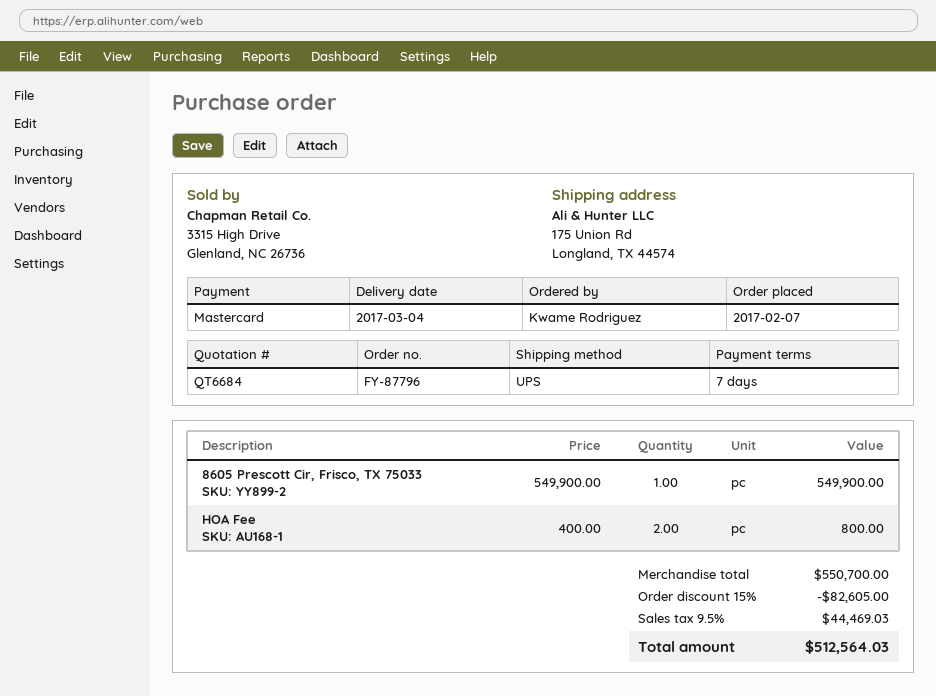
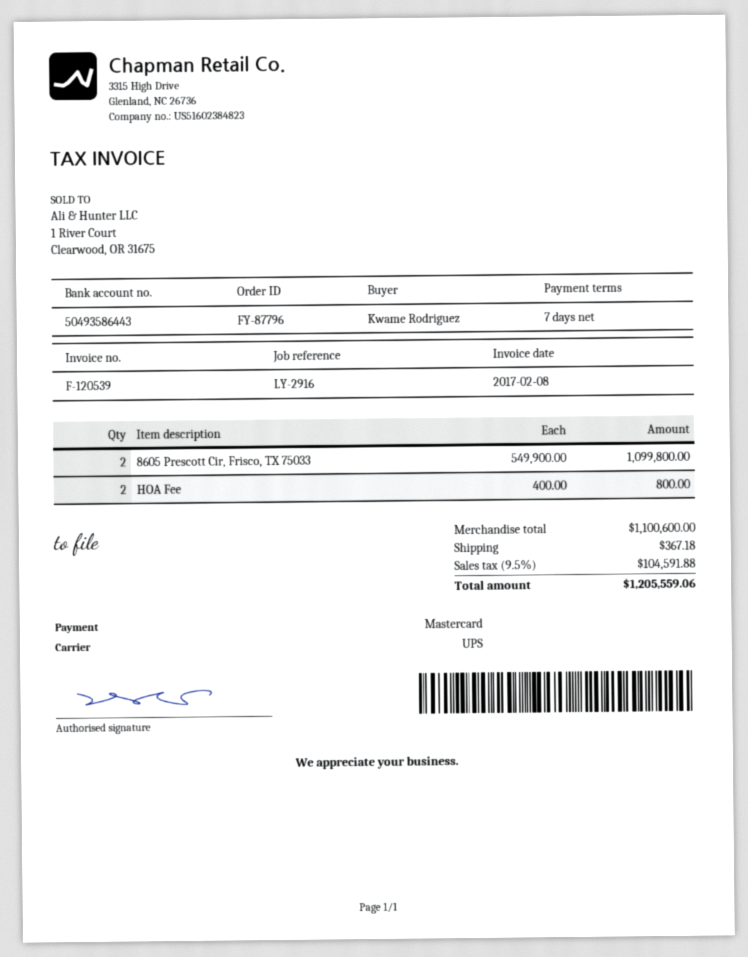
8605 Prescott Cir, Frisco, TX 75033: 1 x 549900.00 = 549900.00 -> 2 x 549900.00 = 1099800.00
subtotal: 550700.00 -> 1100600.00
discount: 15% = 82605.00 -> none
shipping: none -> 367.18
tax: 9.5% = 44469.03 -> 9.5% = 104591.88
total: 512564.03 -> 1205559.06

